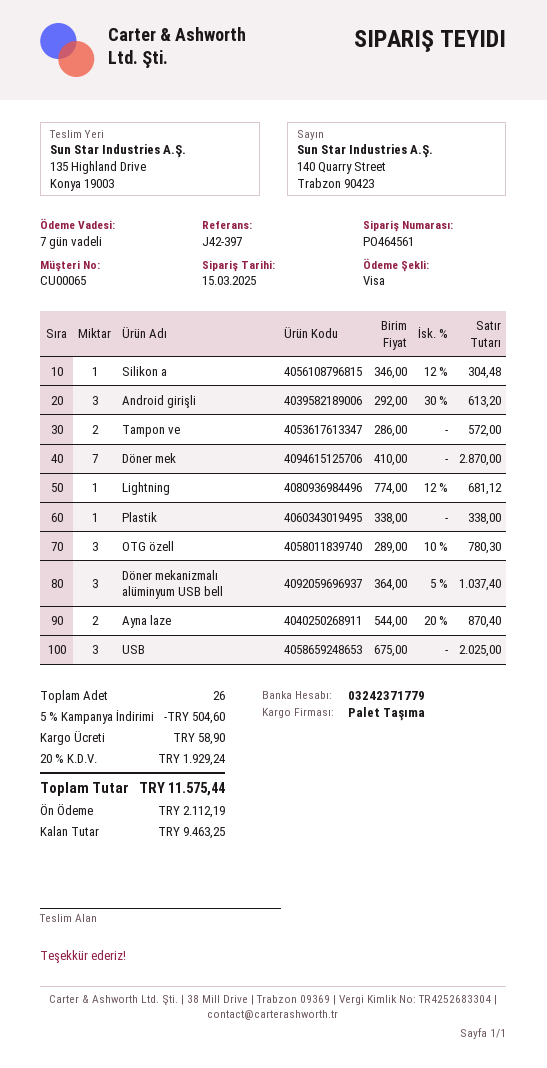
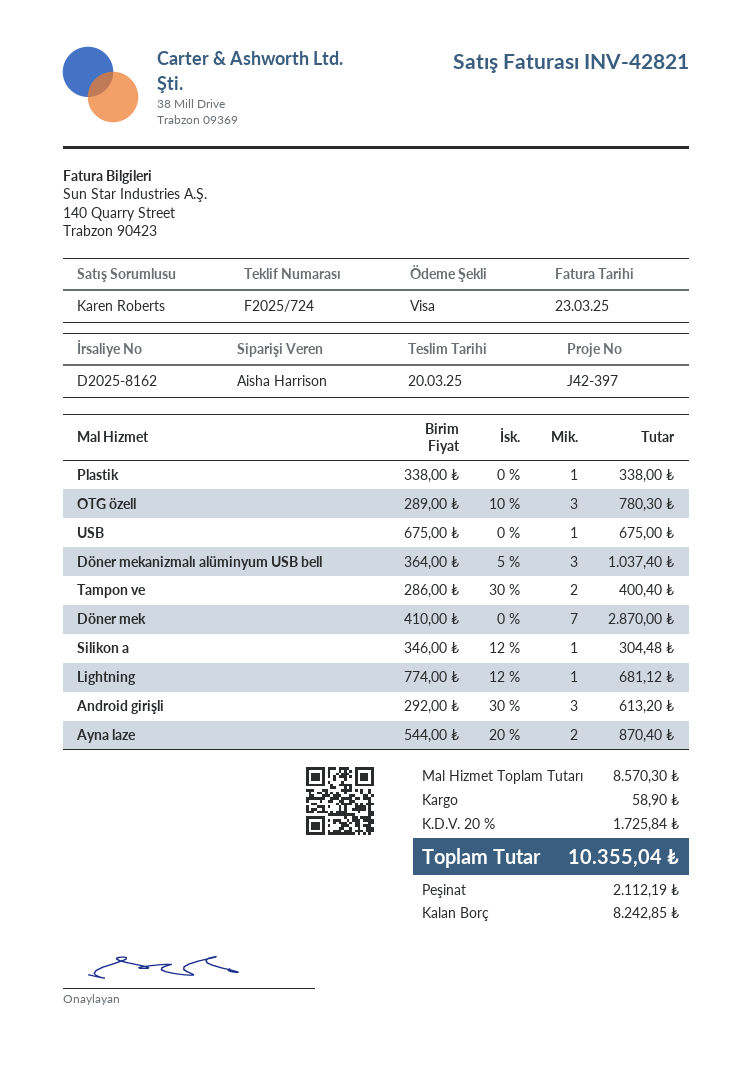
Tampon ve: 2 x 286.00 = 572.00 -> 2 x 286.00 - 30% = 400.40
USB: 3 x 675.00 = 2025.00 -> 1 x 675.00 = 675.00
discount: 5% = 504.60 -> none
tax: 20% = 1929.24 -> 20% = 1725.84
total: 11575.44 -> 10355.04
balance: 9463.25 -> 8242.85

